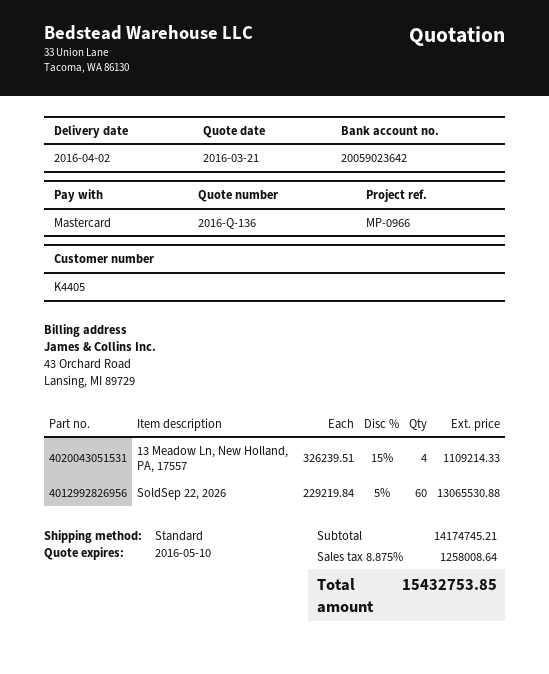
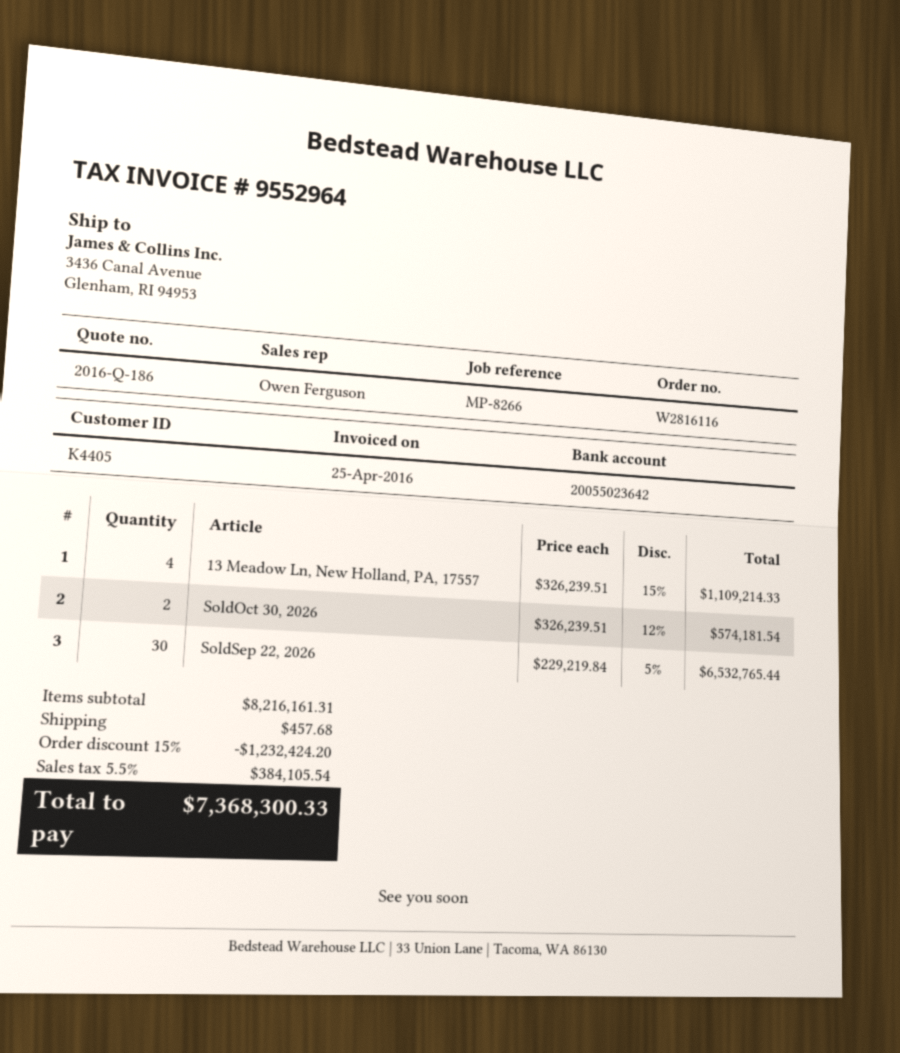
quote number: 2016-Q-136 -> 2016-Q-186
reference: MP-0966 -> MP-8266
bank account: 20059023642 -> 20055023642
SoldSep 22, 2026: 60 x 229219.84 - 5% = 13065530.88 -> 30 x 229219.84 - 5% = 6532765.44
SoldOct 30, 2026: none -> 2 x 326239.51 - 12% = 574181.54
subtotal: 14174745.21 -> 8216161.31
discount: none -> 15% = 1232424.20
shipping: none -> 457.68
tax: 8.875% = 1258008.64 -> 5.5% = 384105.54
total: 15432753.85 -> 7368300.33

